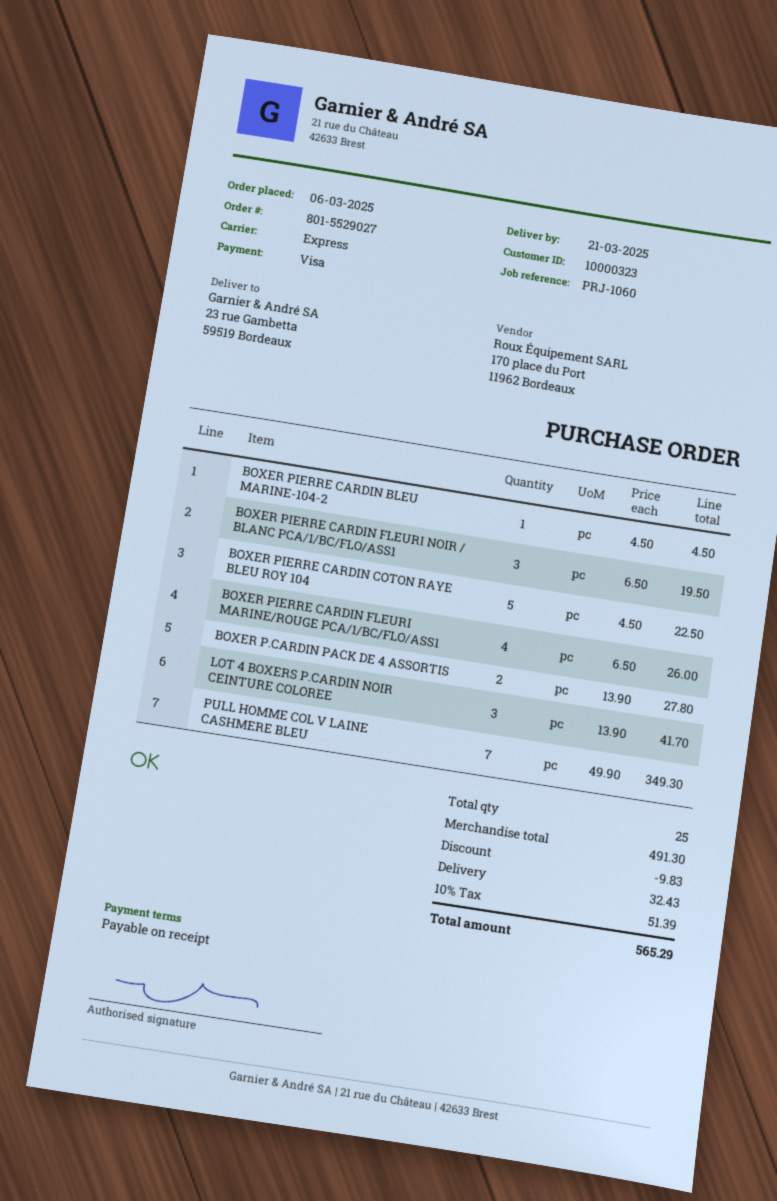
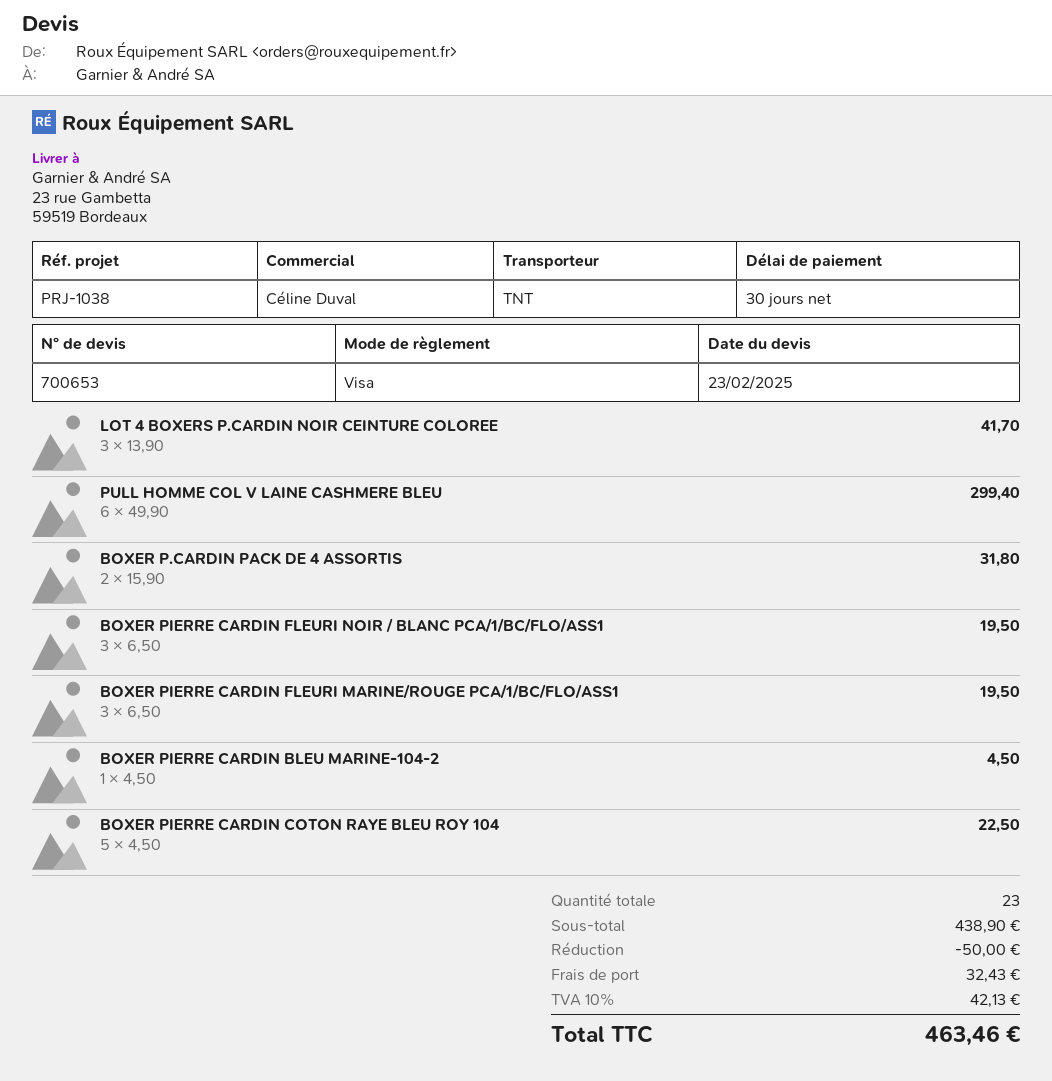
payment terms: on receipt -> 30 days
reference: PRJ-1060 -> PRJ-1038
shipping method: express -> TNT
BOXER PIERRE CARDIN FLEURI MARINE/ROUGE PCA/1/BC/FLO/ASS1: 4 x 6.50 = 26.00 -> 3 x 6.50 = 19.50
BOXER P.CARDIN PACK DE 4 ASSORTIS: 2 x 13.90 = 27.80 -> 2 x 15.90 = 31.80
PULL HOMME COL V LAINE CASHMERE BLEU: 7 x 49.90 = 349.30 -> 6 x 49.90 = 299.40
total quantity: 25 -> 23
subtotal: 491.30 -> 438.90
discount: 9.83 -> 50.00
tax: 10% = 51.39 -> 10% = 42.13
total: 565.29 -> 463.46

